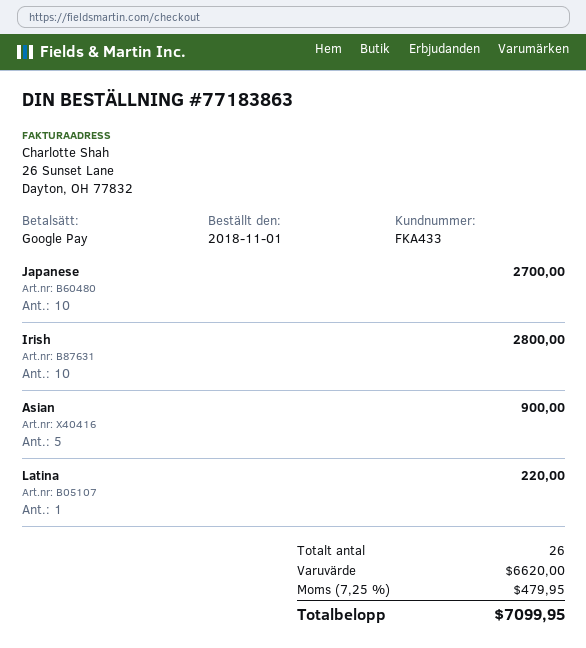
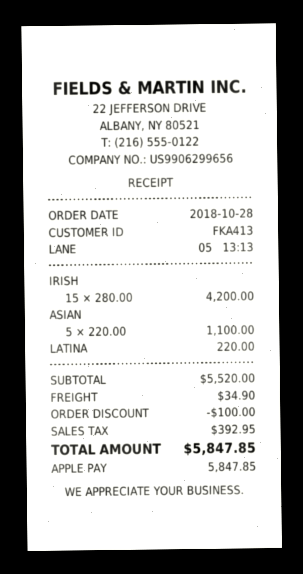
order date: 2018-11-01 -> 2018-10-28
customer number: FKA433 -> FKA413
payment method: Google Pay -> Apple Pay
Japanese: 10 for 2700.00 -> none
Irish: 10 for 2800.00 -> 15 for 4200.00
Asian: 5 for 900.00 -> 5 for 1100.00
subtotal: 6620.00 -> 5520.00
discount: none -> 100.00
shipping: none -> 34.90
tax: 479.95 -> 392.95
total: 7099.95 -> 5847.85

